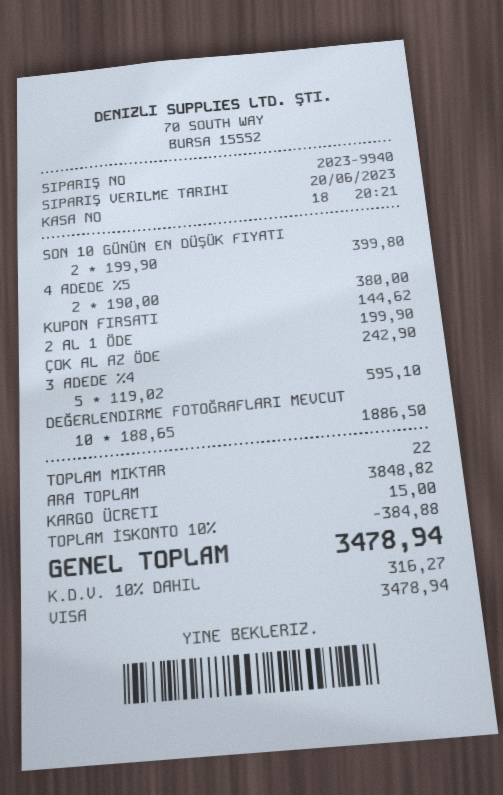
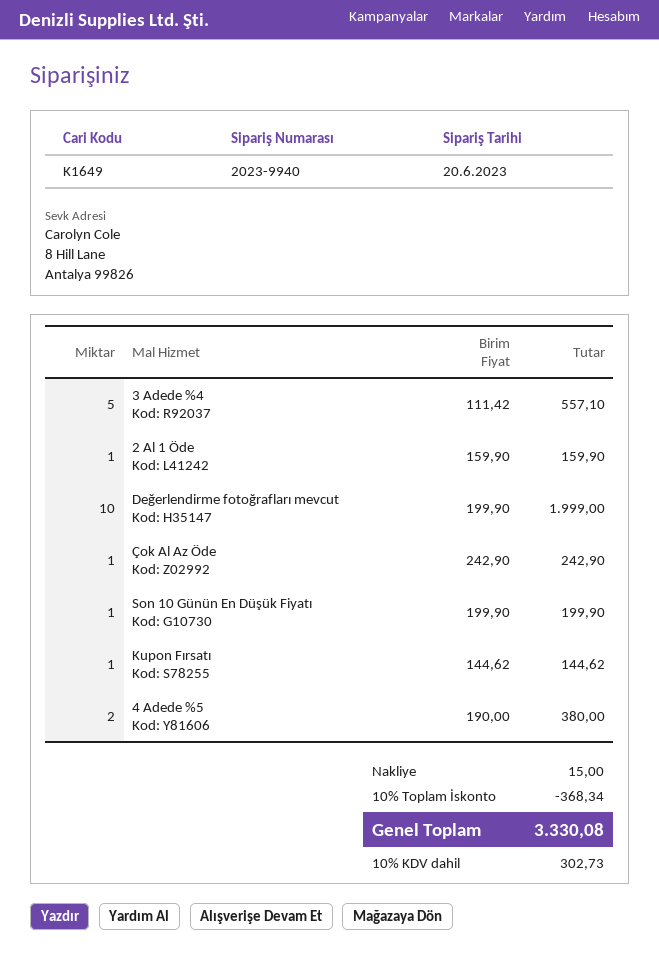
SON 10 GÜNÜN EN DÜŞÜK FIYATI: 2 x 199.90 = 399.80 -> 1 x 199.90 = 199.90
2 AL 1 ÖDE: 1 x 199.90 = 199.90 -> 1 x 159.90 = 159.90
3 ADEDE %4: 5 x 119.02 = 595.10 -> 5 x 111.42 = 557.10
DEĞERLENDIRME FOTOĞRAFLARI MEVCUT: 10 x 188.65 = 1886.50 -> 10 x 199.90 = 1999.00
discount: 10% = 384.88 -> 10% = 368.34
tax: 10% = 316.27 -> 10% = 302.73
total: 3478.94 -> 3330.08

